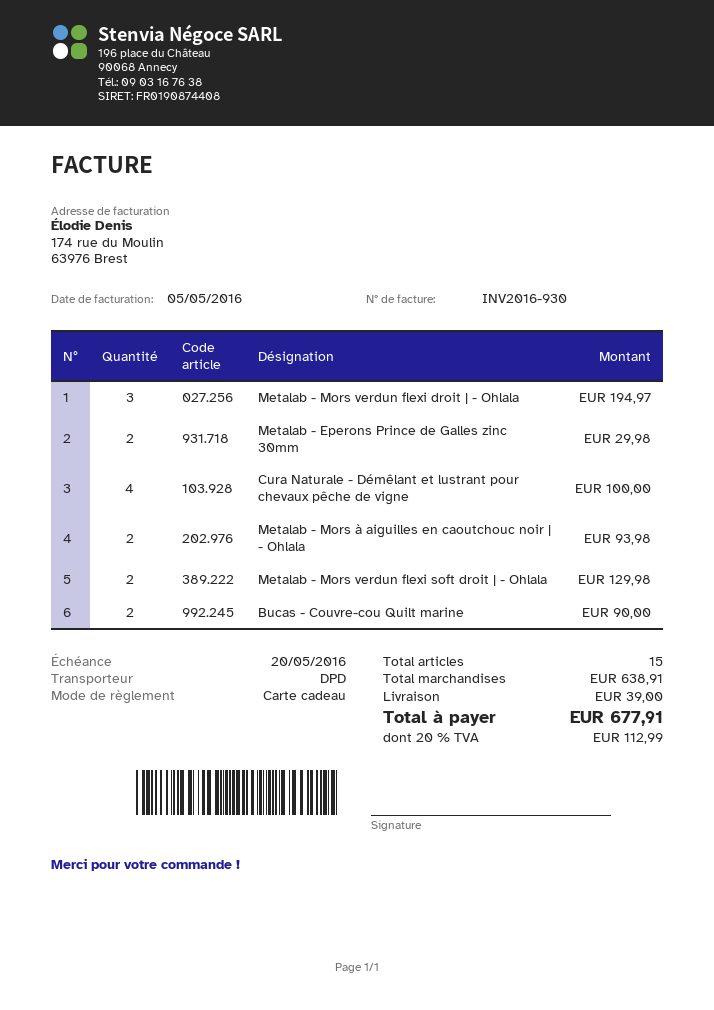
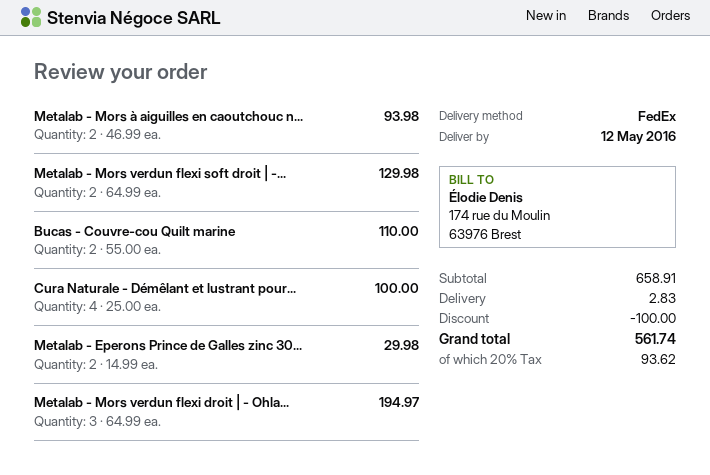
shipping method: DPD -> FedEx
Bucas - Couvre-cou Quilt marine: 2 for 90.00 -> 2 for 110.00
subtotal: 638.91 -> 658.91
discount: none -> 100.00
shipping: 39.00 -> 2.83
tax: 20% = 112.99 -> 20% = 93.62
total: 677.91 -> 561.74

